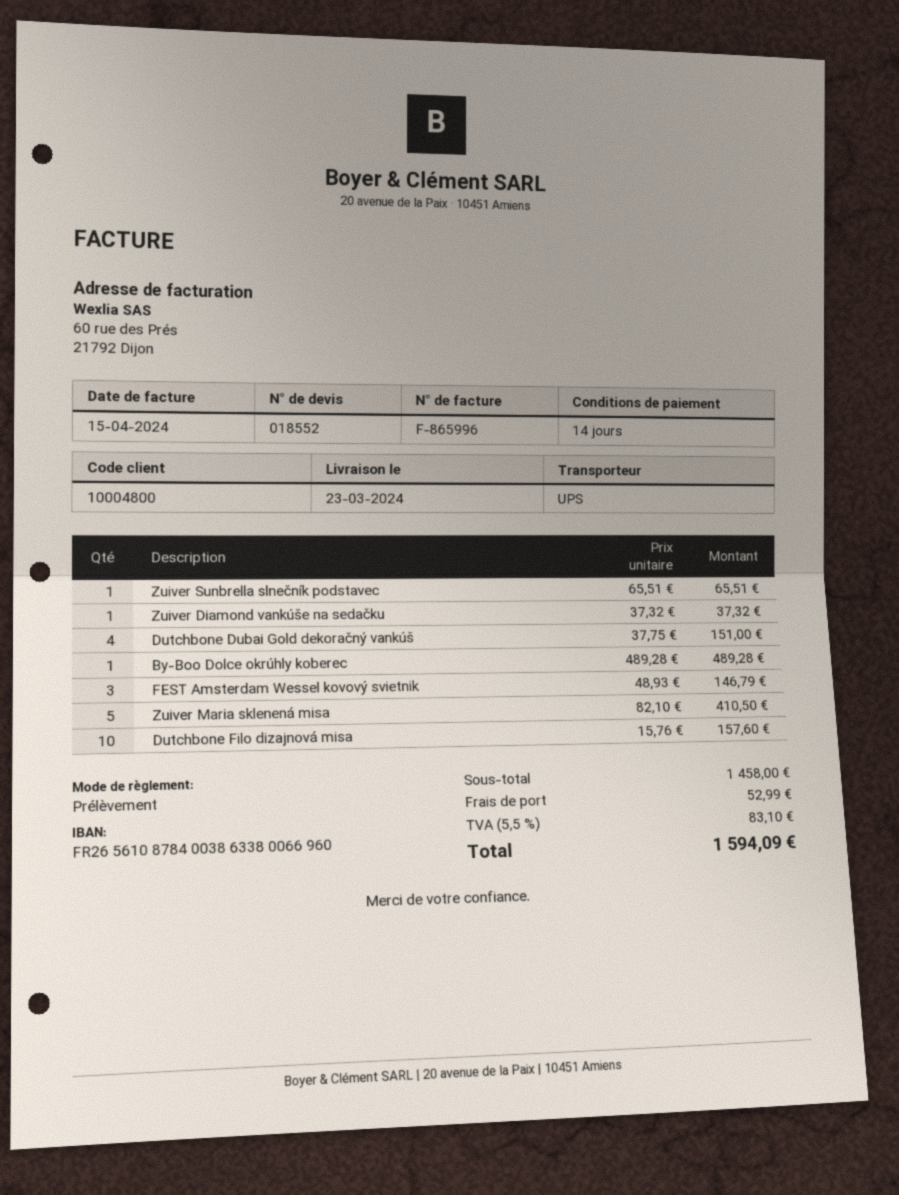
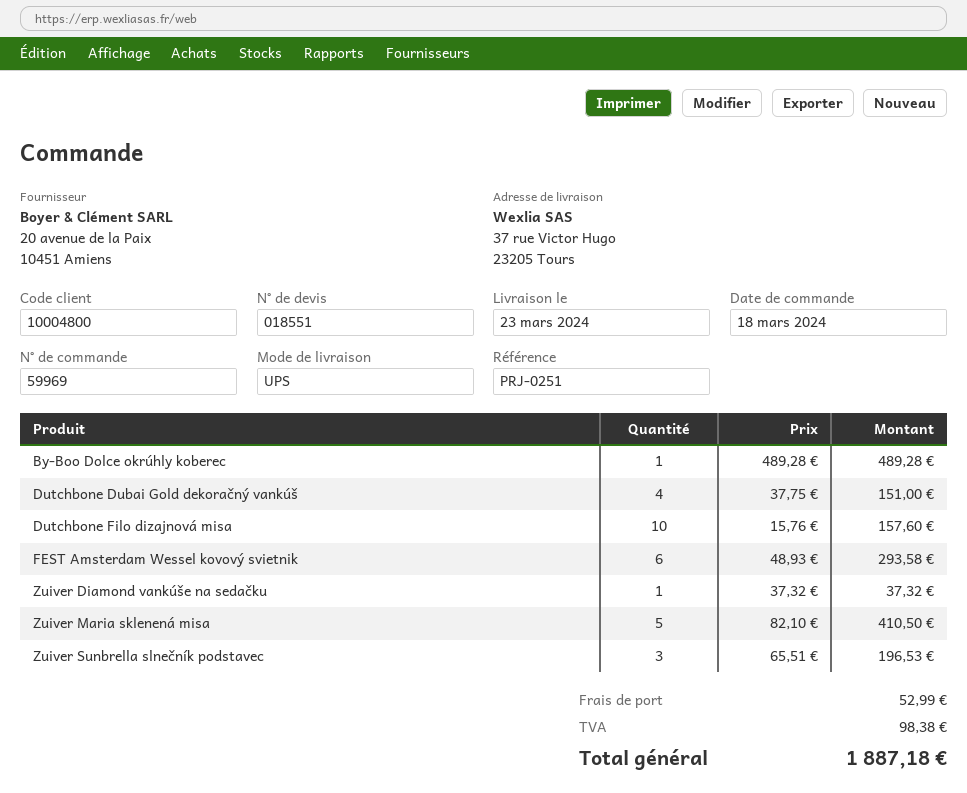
quote number: 018552 -> 018551
Zuiver Sunbrella slnečník podstavec: 1 x 65.51 = 65.51 -> 3 x 65.51 = 196.53
FEST Amsterdam Wessel kovový svietnik: 3 x 48.93 = 146.79 -> 6 x 48.93 = 293.58
tax: 83.10 -> 98.38
total: 1594.09 -> 1887.18

